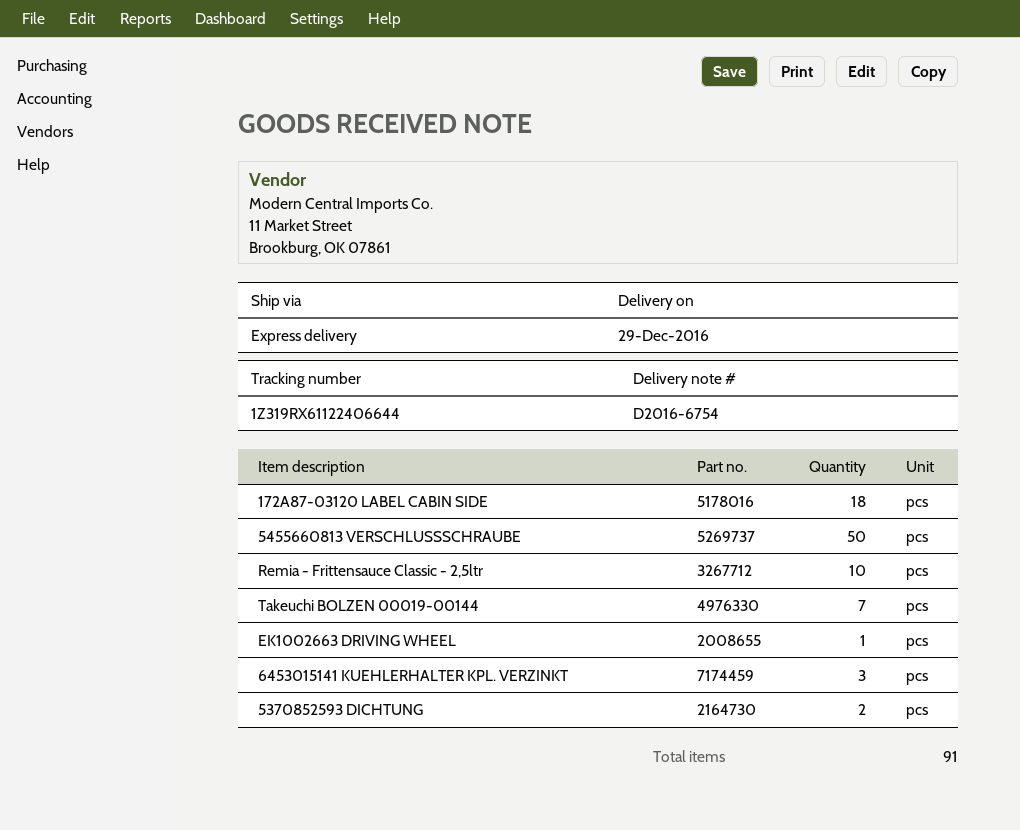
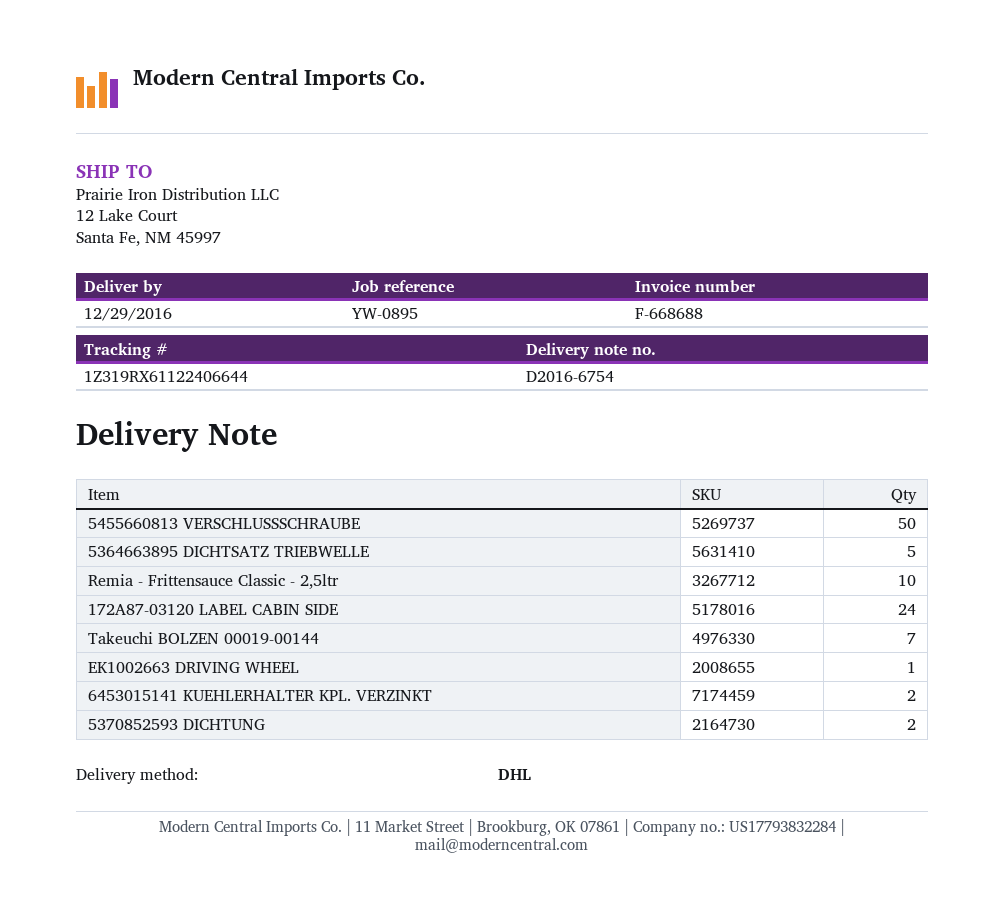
shipping method: express -> DHL
172A87-03120 LABEL CABIN SIDE: 18 -> 24
6453015141 KUEHLERHALTER KPL. VERZINKT: 3 -> 2
5364663895 DICHTSATZ TRIEBWELLE: none -> 5

